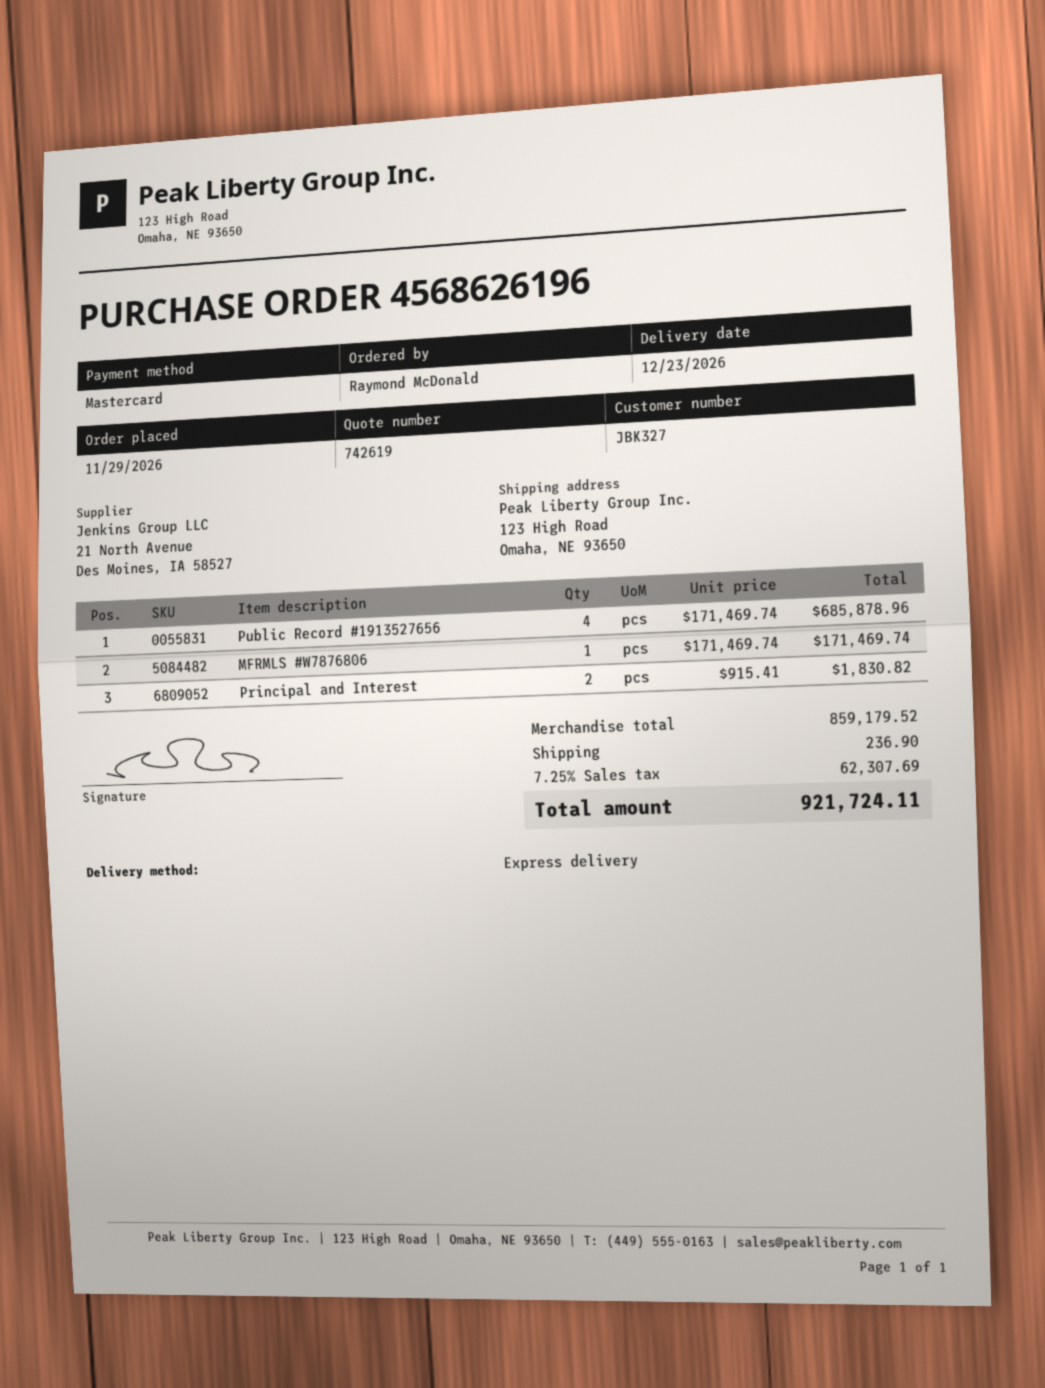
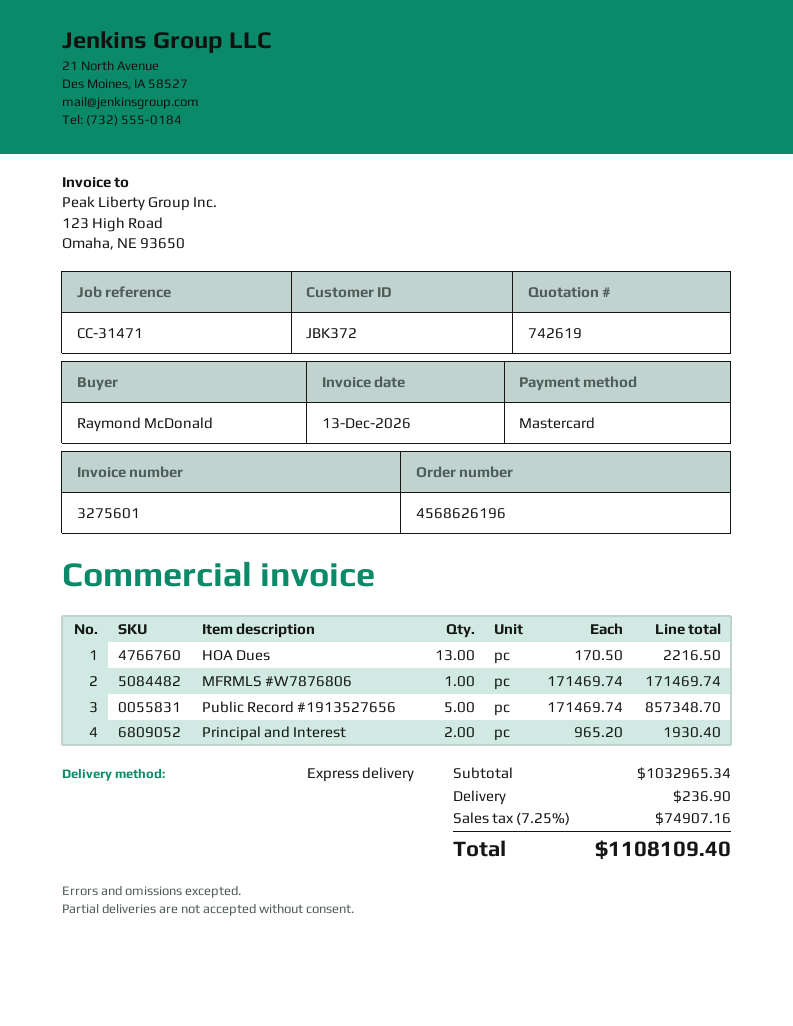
customer number: JBK327 -> JBK372
Public Record #1913527656: 4 x 171469.74 = 685878.96 -> 5 x 171469.74 = 857348.70
Principal and Interest: 2 x 915.41 = 1830.82 -> 2 x 965.20 = 1930.40
HOA Dues: none -> 13 x 170.50 = 2216.50
subtotal: 859179.52 -> 1032965.34
tax: 7.25% = 62307.69 -> 7.25% = 74907.16
total: 921724.11 -> 1108109.40

